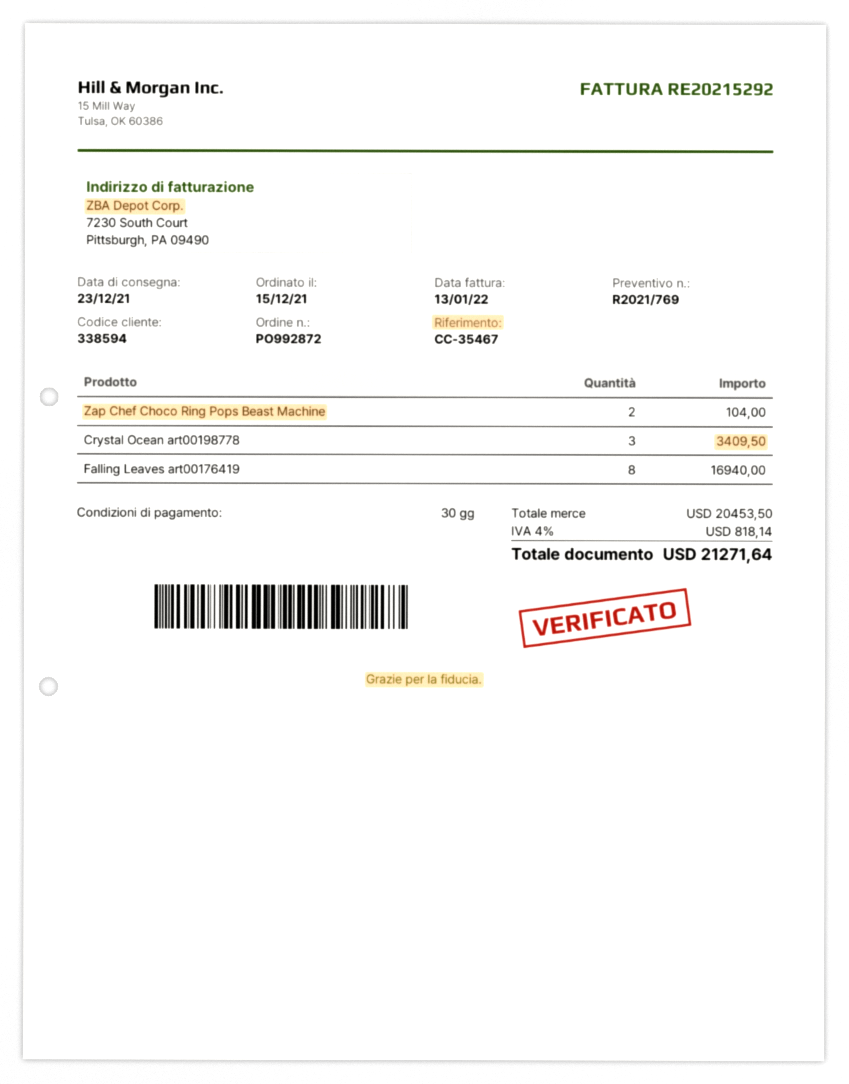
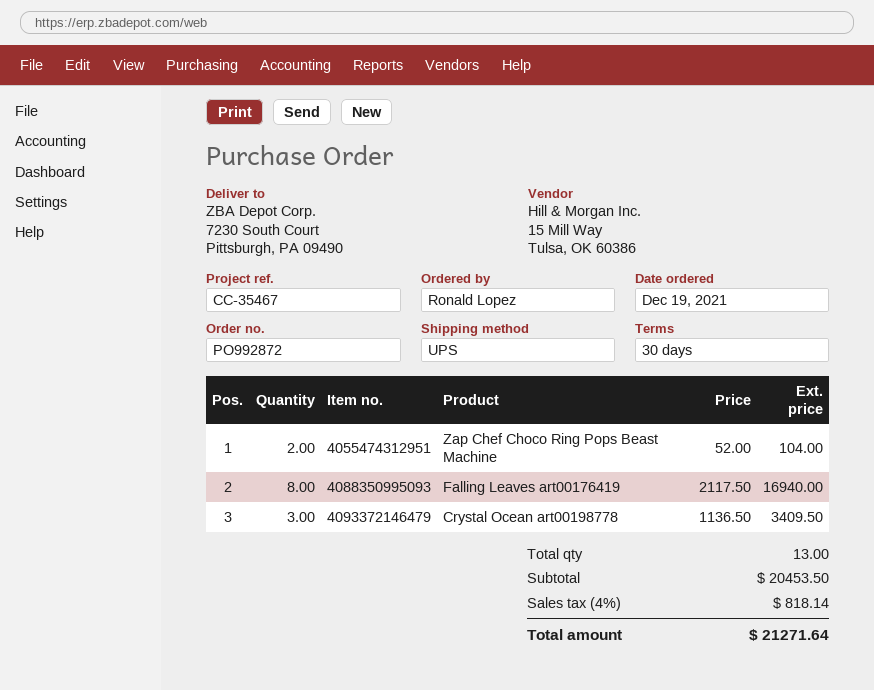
order date: 2021-12-15 -> 2021-12-19

